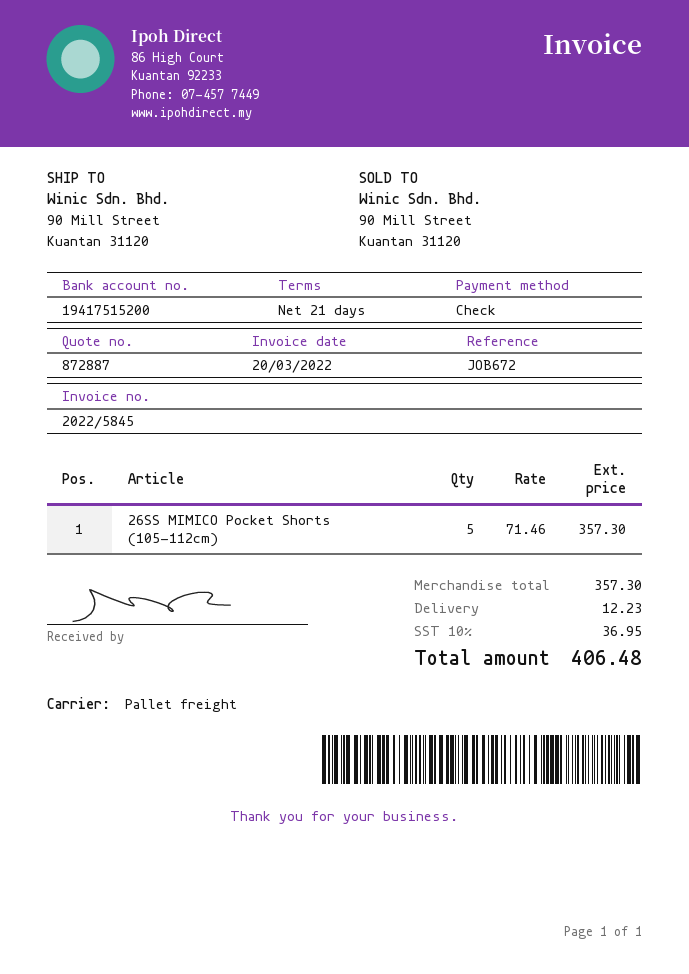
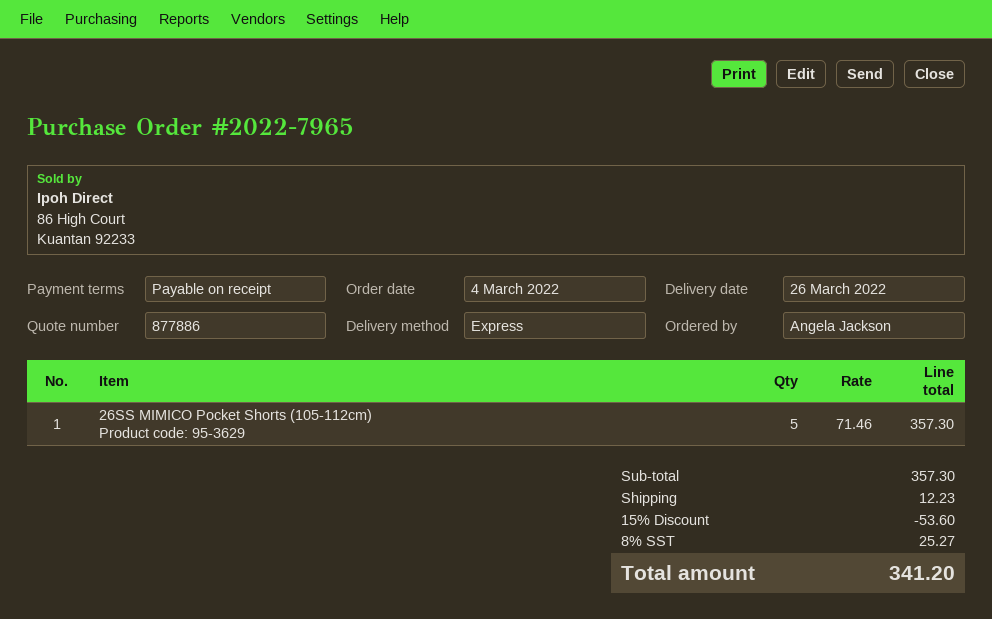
quote number: 872887 -> 877886
payment terms: 21 days -> on receipt
shipping method: pallet freight -> express
discount: none -> 15% = 53.60
tax: 10% = 36.95 -> 8% = 25.27
total: 406.48 -> 341.20

